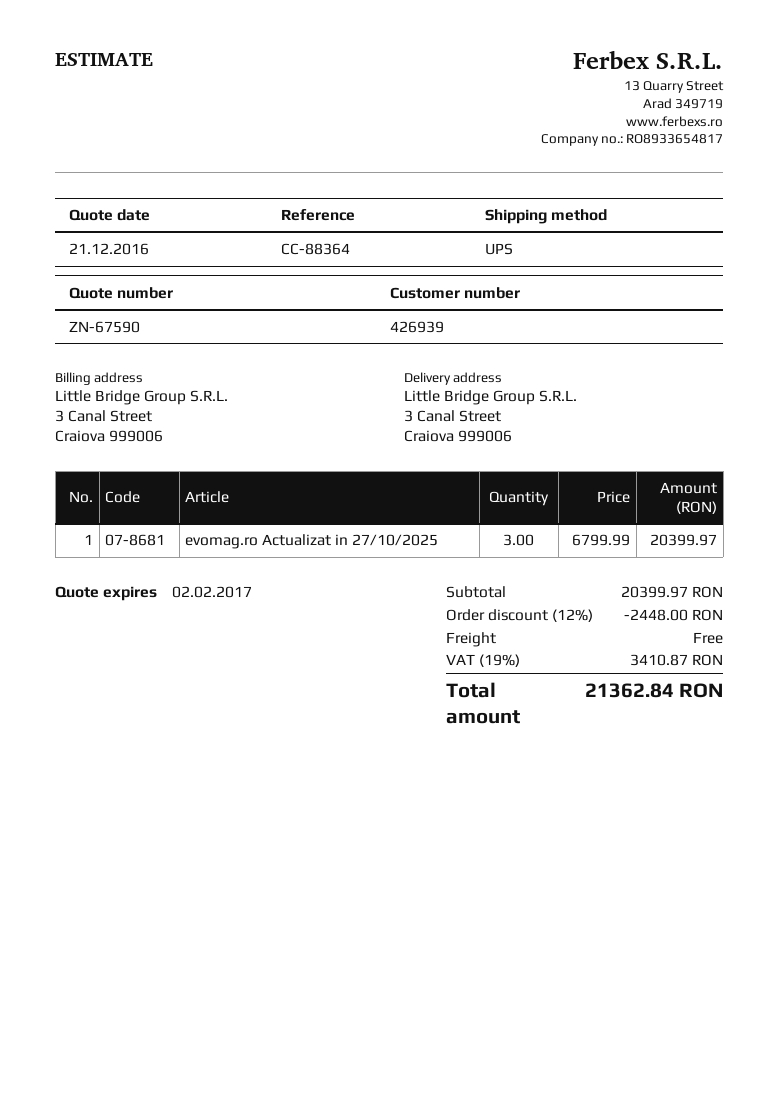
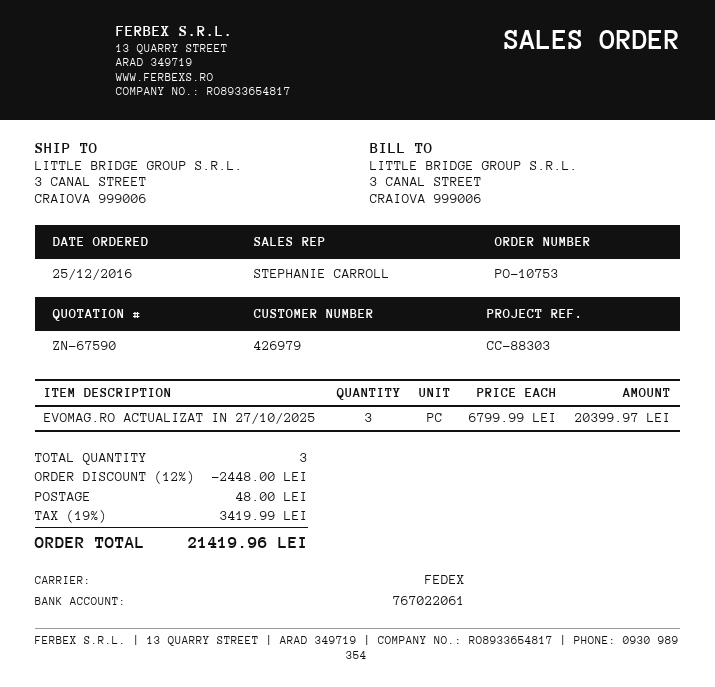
customer number: 426939 -> 426979
reference: CC-88364 -> CC-88303
shipping method: UPS -> FedEx
shipping: 0.00 -> 48.00
tax: 19% = 3410.87 -> 19% = 3419.99
total: 21362.84 -> 21419.96

